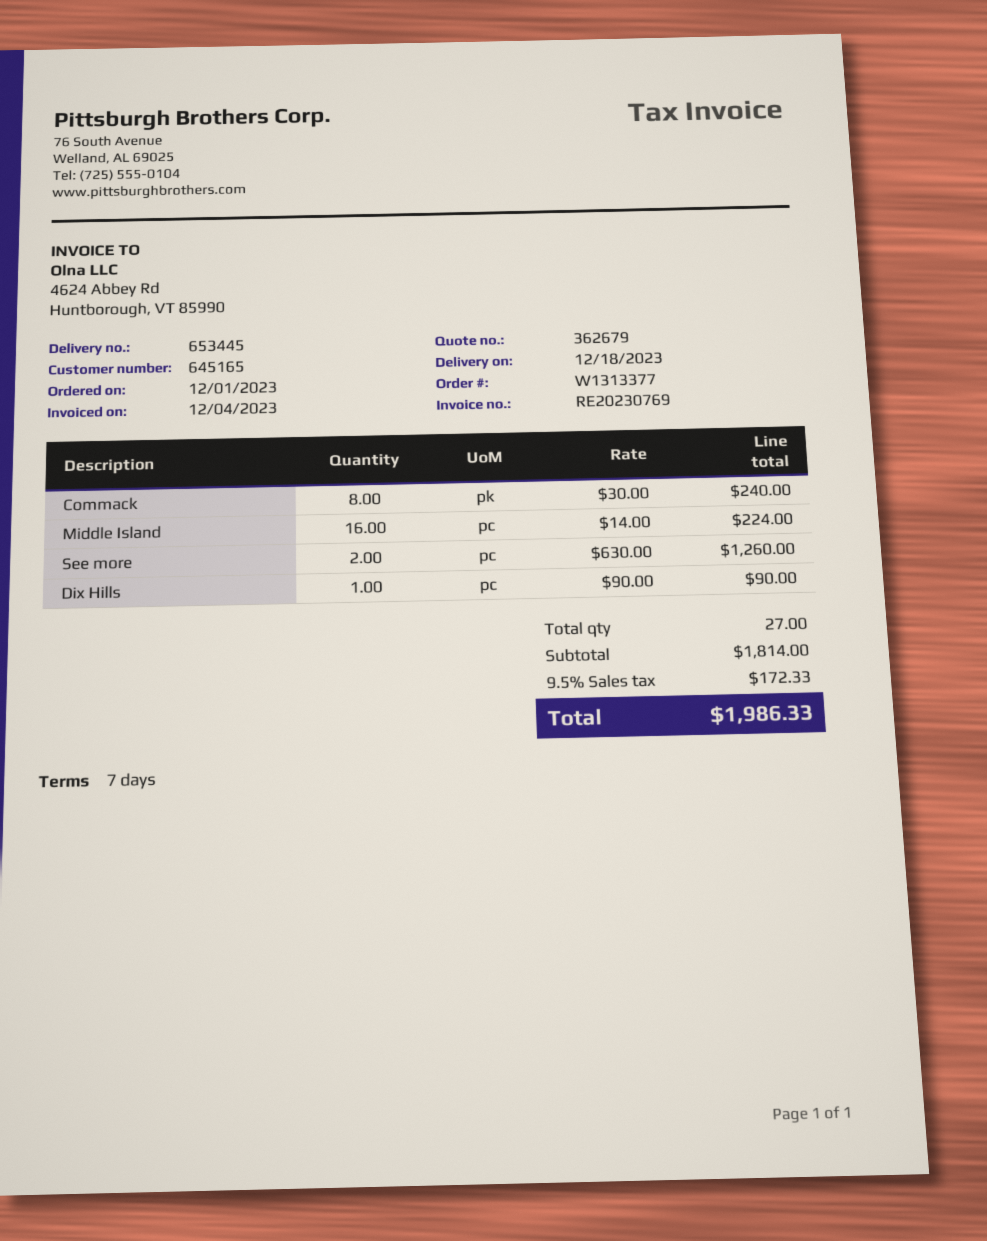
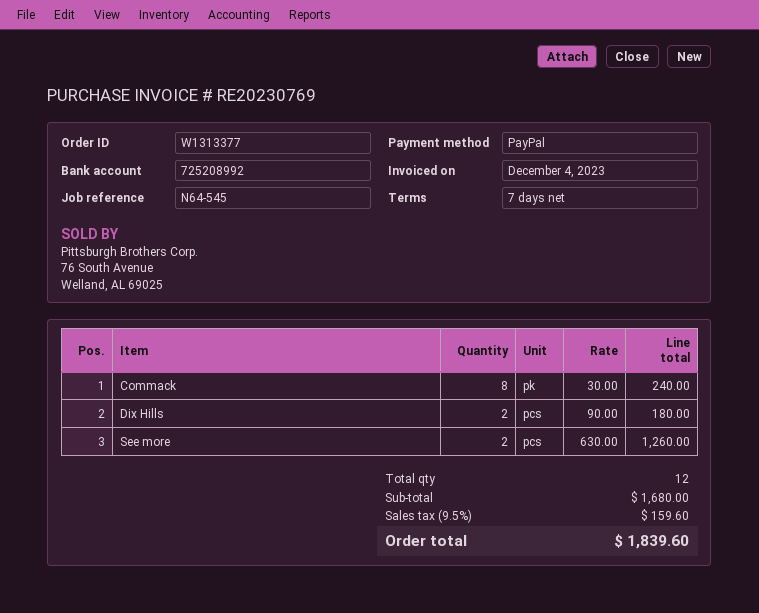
Middle Island: 16 x 14.00 = 224.00 -> none
Dix Hills: 1 x 90.00 = 90.00 -> 2 x 90.00 = 180.00
total quantity: 27 -> 12
subtotal: 1814.00 -> 1680.00
tax: 9.5% = 172.33 -> 9.5% = 159.60
total: 1986.33 -> 1839.60

